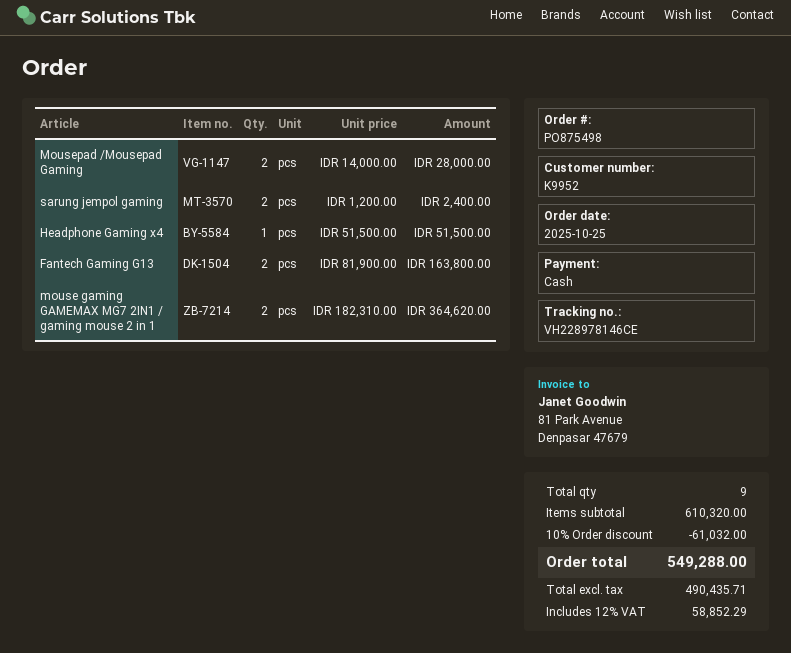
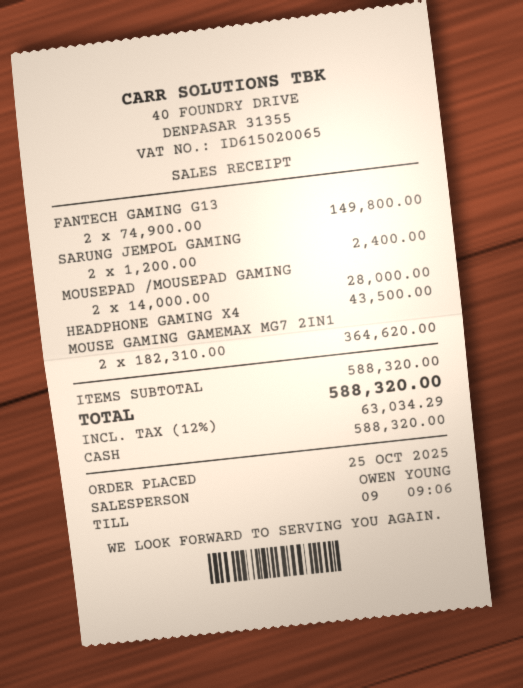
Headphone Gaming x4: 1 x 51500.00 = 51500.00 -> 1 x 43500.00 = 43500.00
Fantech Gaming G13: 2 x 81900.00 = 163800.00 -> 2 x 74900.00 = 149800.00
subtotal: 610320.00 -> 588320.00
discount: 10% = 61032.00 -> none
tax: 12% = 58852.29 -> 12% = 63034.29
total: 549288.00 -> 588320.00

